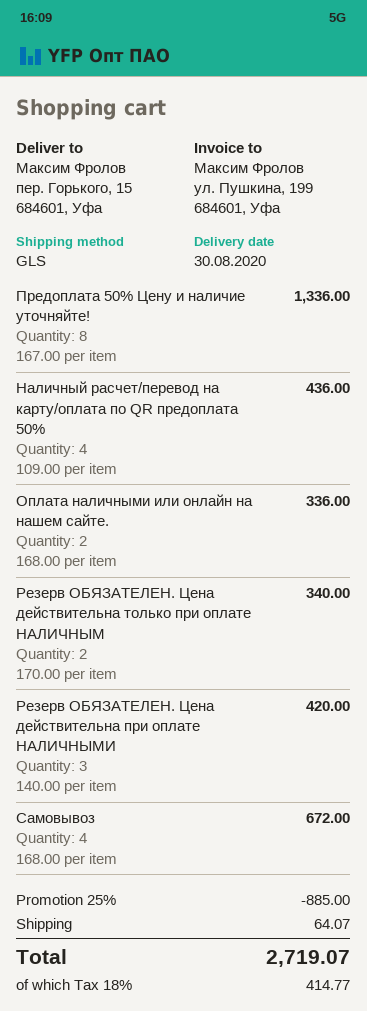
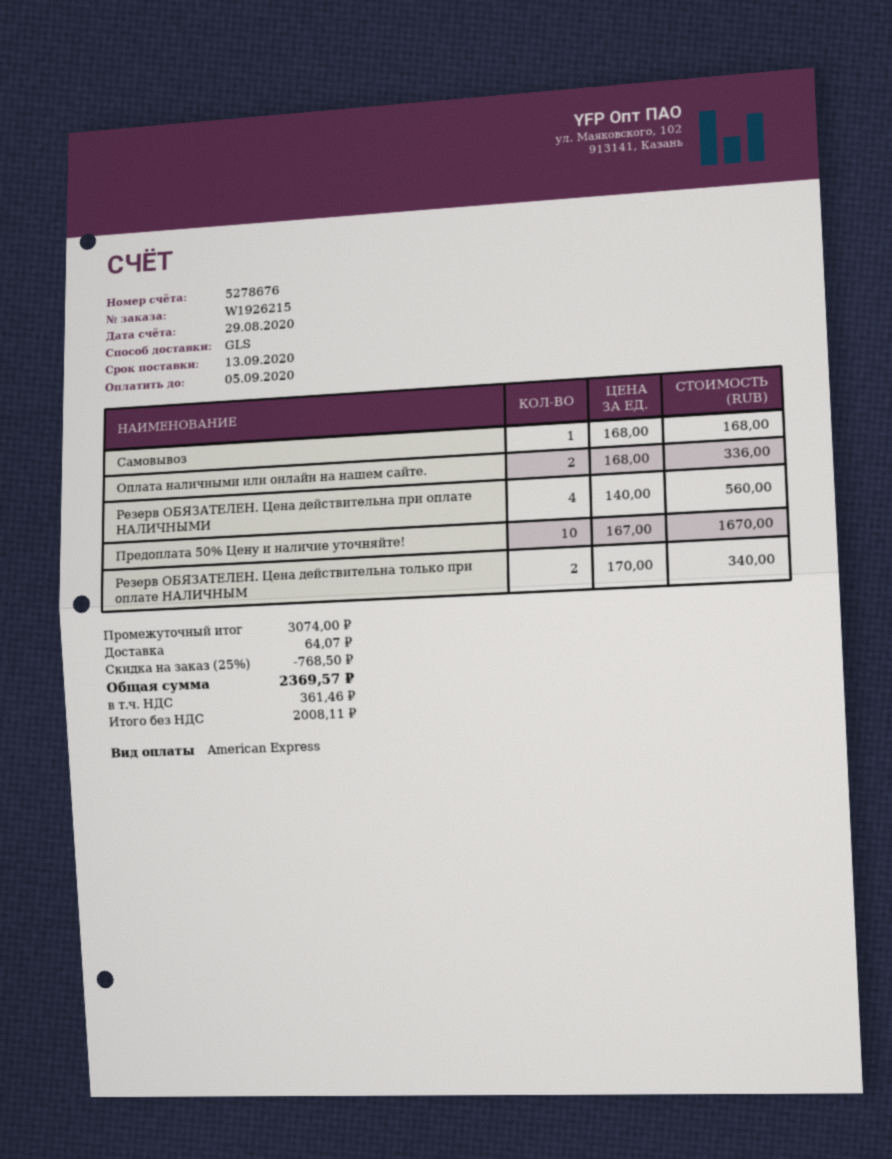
delivery date: 2020-08-30 -> 2020-09-13
Предоплата 50% Цену и наличие уточняйте!: 8 x 167.00 = 1336.00 -> 10 x 167.00 = 1670.00
Наличный расчет/перевод на карту/оплата по QR предоплата 50%: 4 x 109.00 = 436.00 -> none
Резерв ОБЯЗАТЕЛЕН. Цена действительна при оплате НАЛИЧНЫМИ: 3 x 140.00 = 420.00 -> 4 x 140.00 = 560.00
Самовывоз: 4 x 168.00 = 672.00 -> 1 x 168.00 = 168.00
discount: 25% = 885.00 -> 25% = 768.50
tax: 414.77 -> 361.46
total: 2719.07 -> 2369.57

